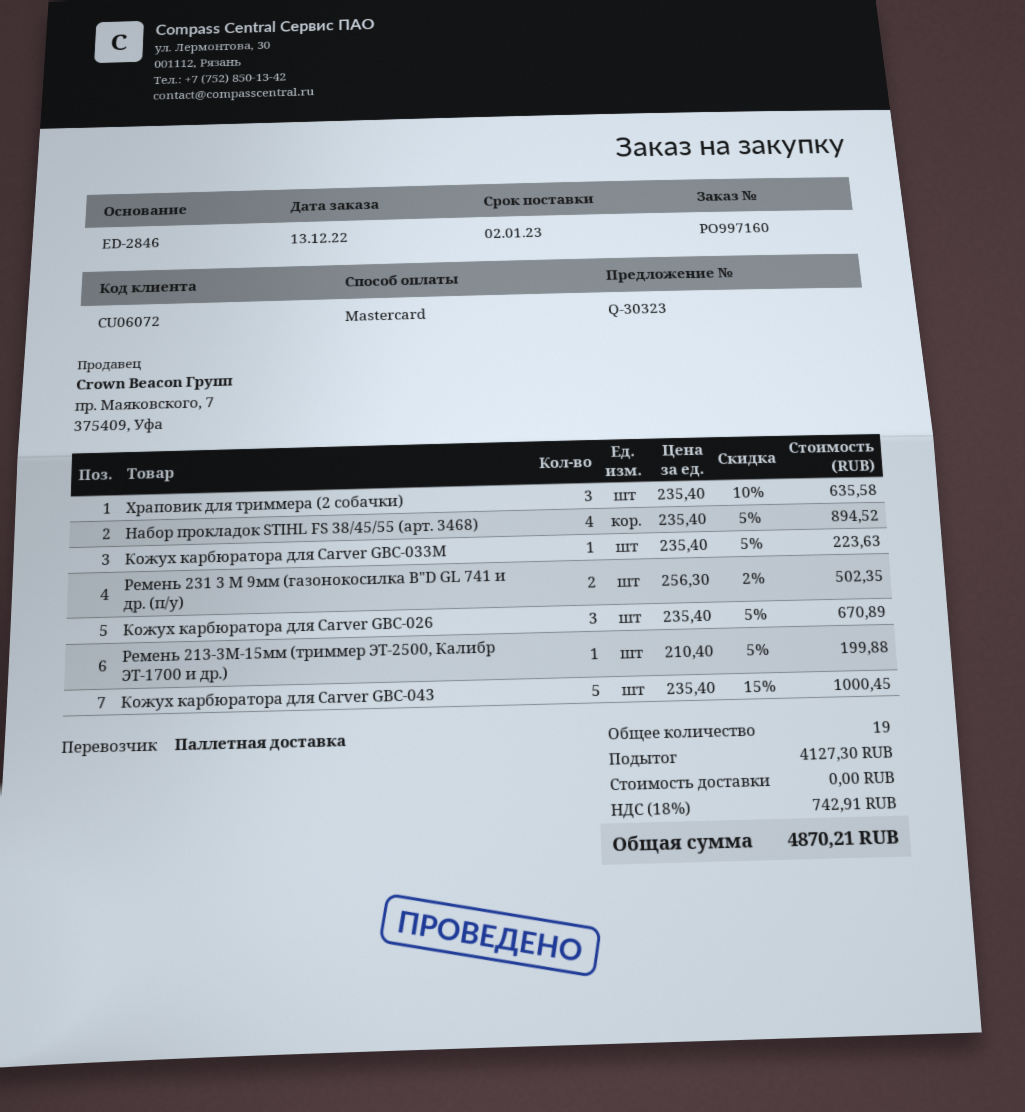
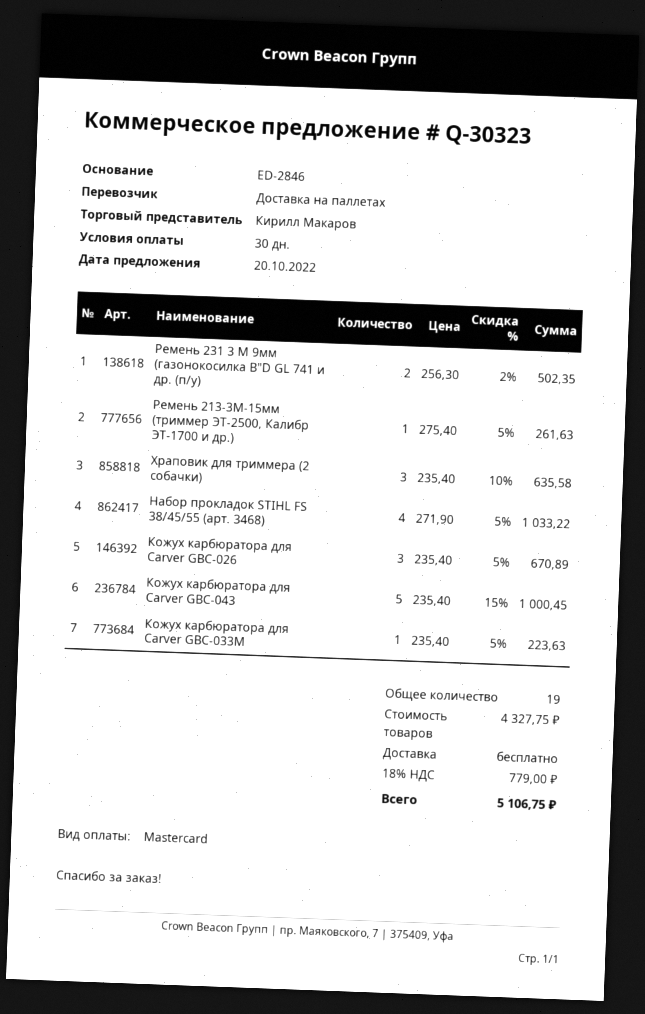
Набор прокладок STIHL FS 38/45/55 (арт. 3468): 4 x 235.40 - 5% = 894.52 -> 4 x 271.90 - 5% = 1033.22
Ремень 213-3М-15мм (триммер ЭТ-2500, Калибр ЭТ-1700 и др.): 1 x 210.40 - 5% = 199.88 -> 1 x 275.40 - 5% = 261.63
subtotal: 4127.30 -> 4327.75
tax: 18% = 742.91 -> 18% = 779.00
total: 4870.21 -> 5106.75

